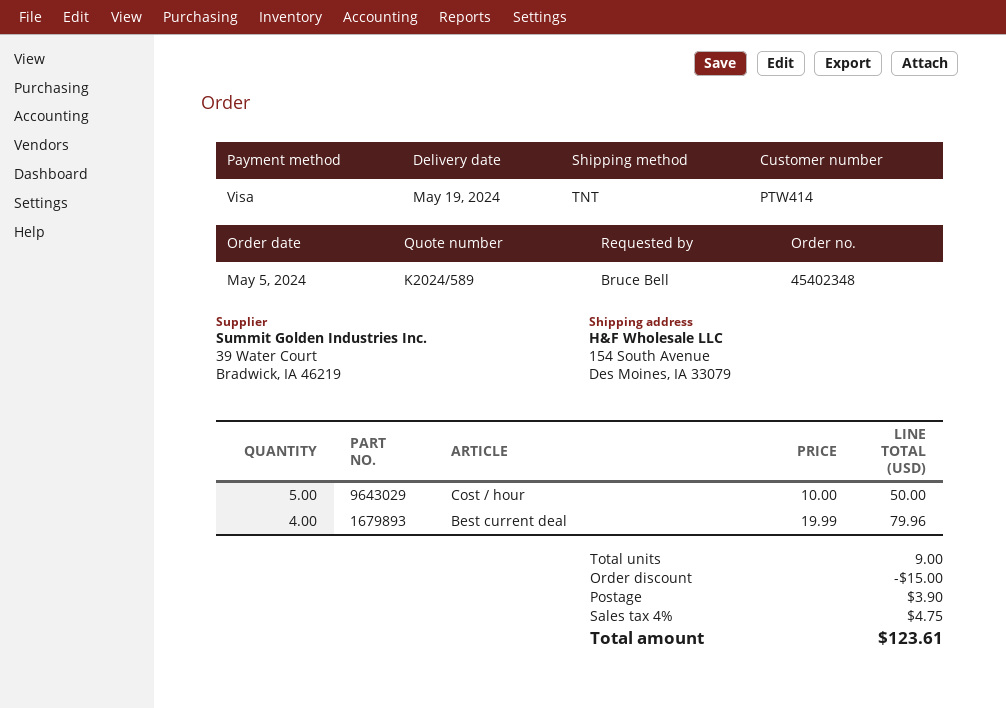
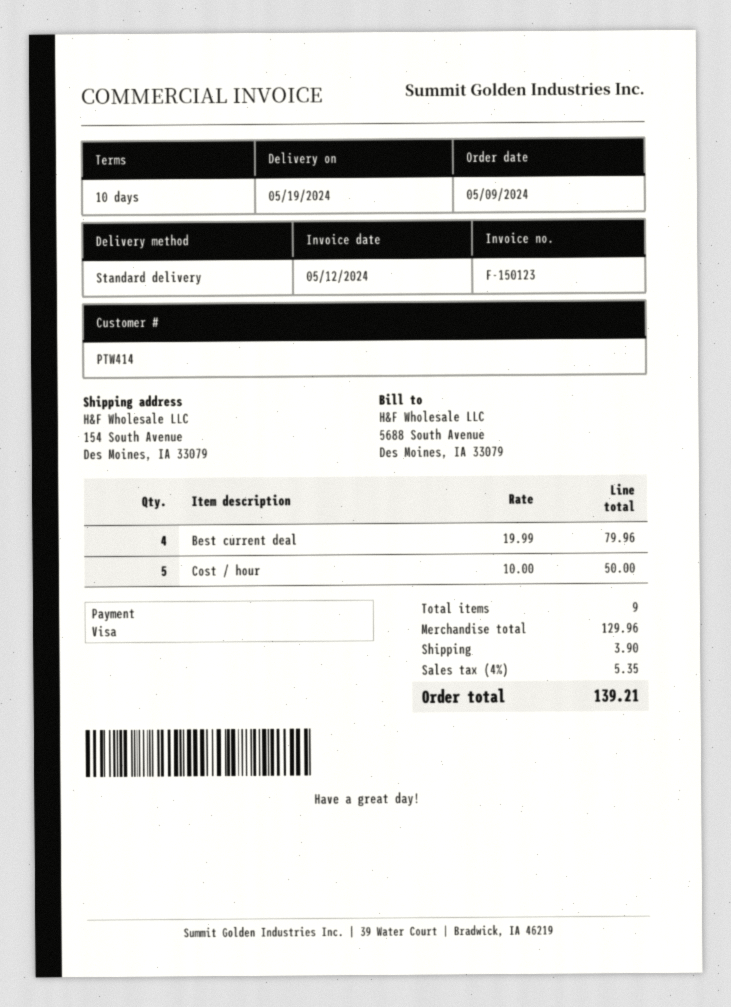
order date: 2024-05-05 -> 2024-05-09
shipping method: TNT -> standard
discount: 15.00 -> none
tax: 4% = 4.75 -> 4% = 5.35
total: 123.61 -> 139.21

